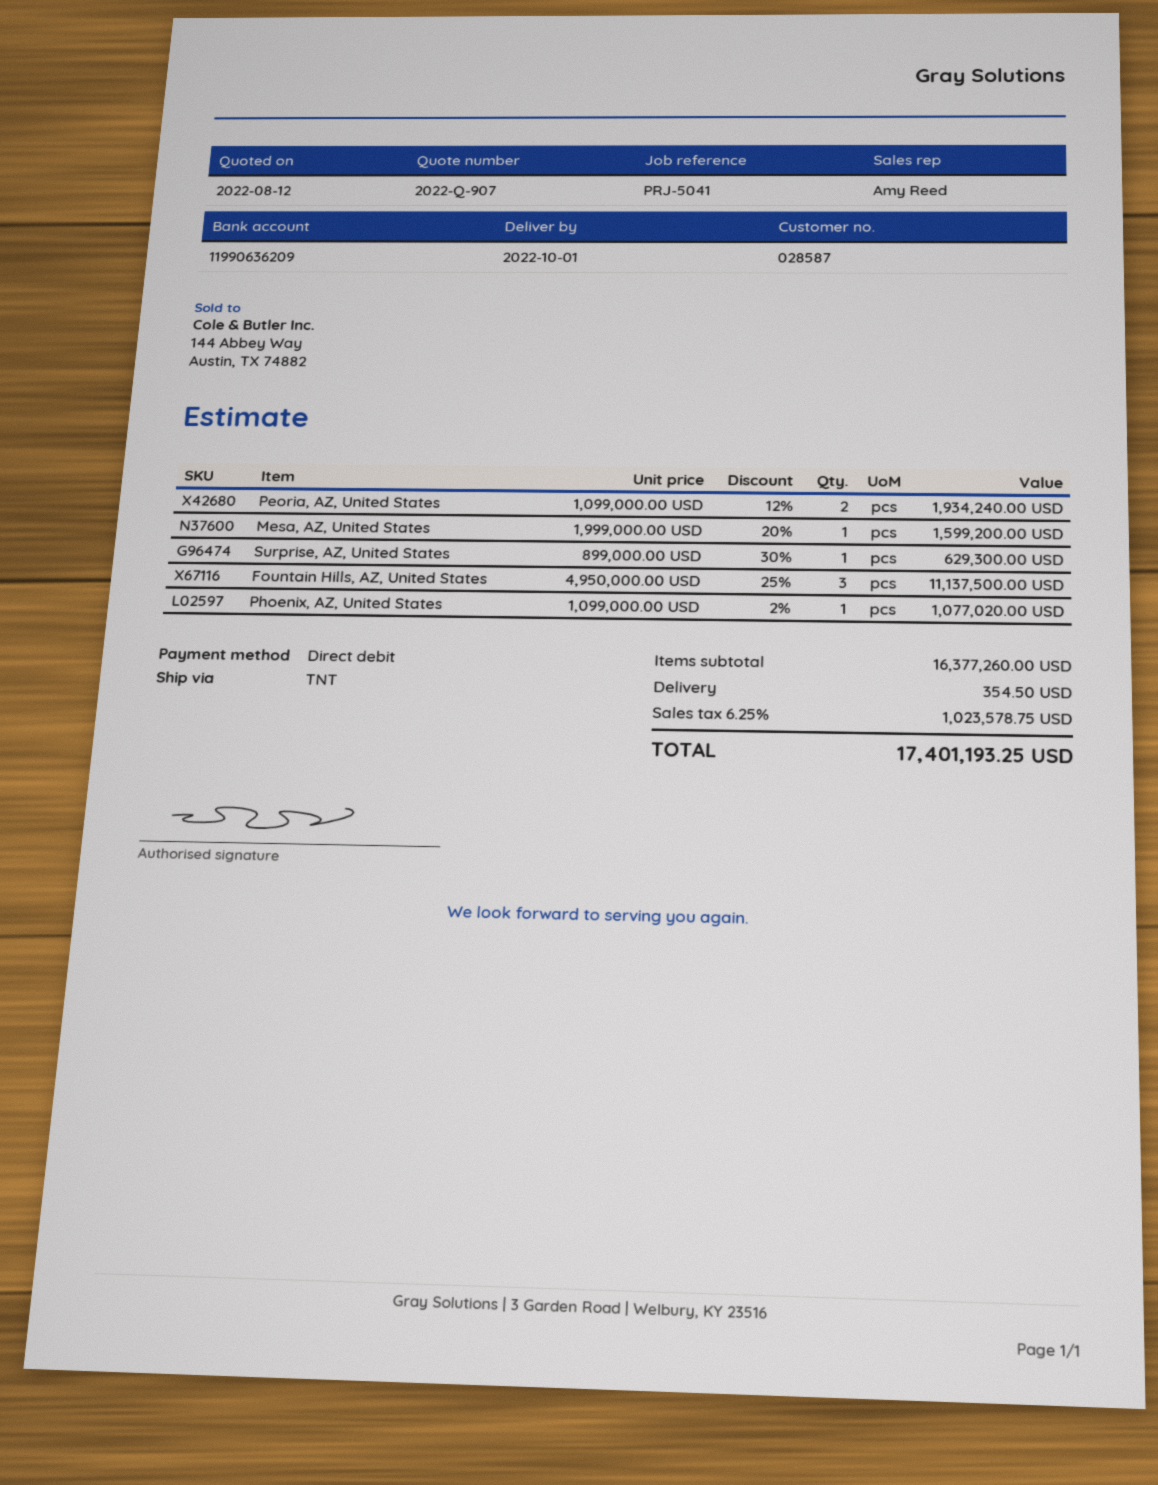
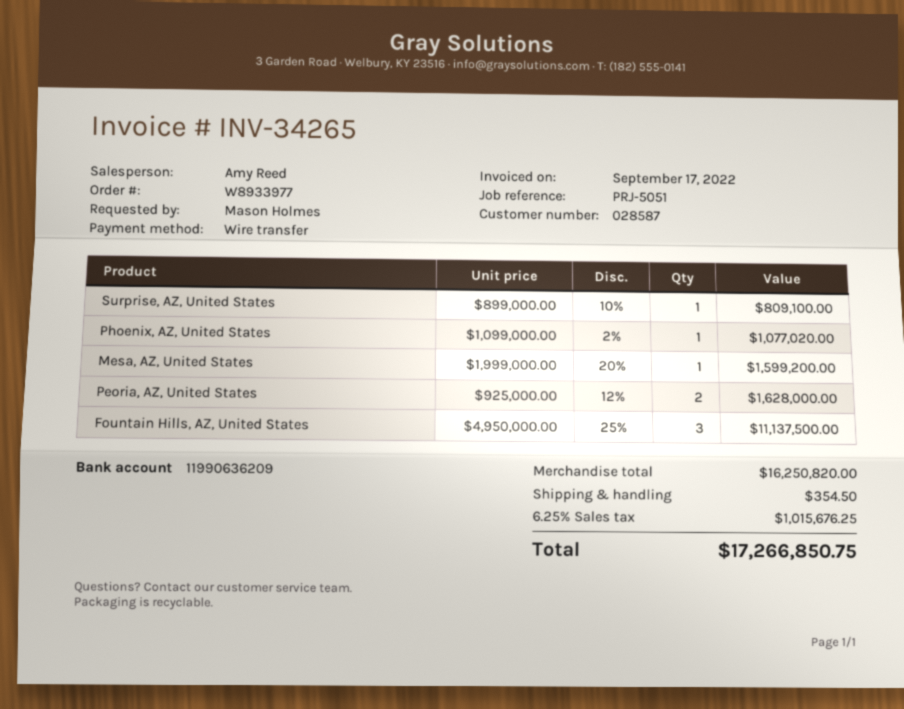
reference: PRJ-5041 -> PRJ-5051
payment method: direct debit -> bank transfer
Peoria, AZ, United States: 2 x 1099000.00 - 12% = 1934240.00 -> 2 x 925000.00 - 12% = 1628000.00
Surprise, AZ, United States: 1 x 899000.00 - 30% = 629300.00 -> 1 x 899000.00 - 10% = 809100.00
subtotal: 16377260.00 -> 16250820.00
tax: 6.25% = 1023578.75 -> 6.25% = 1015676.25
total: 17401193.25 -> 17266850.75

